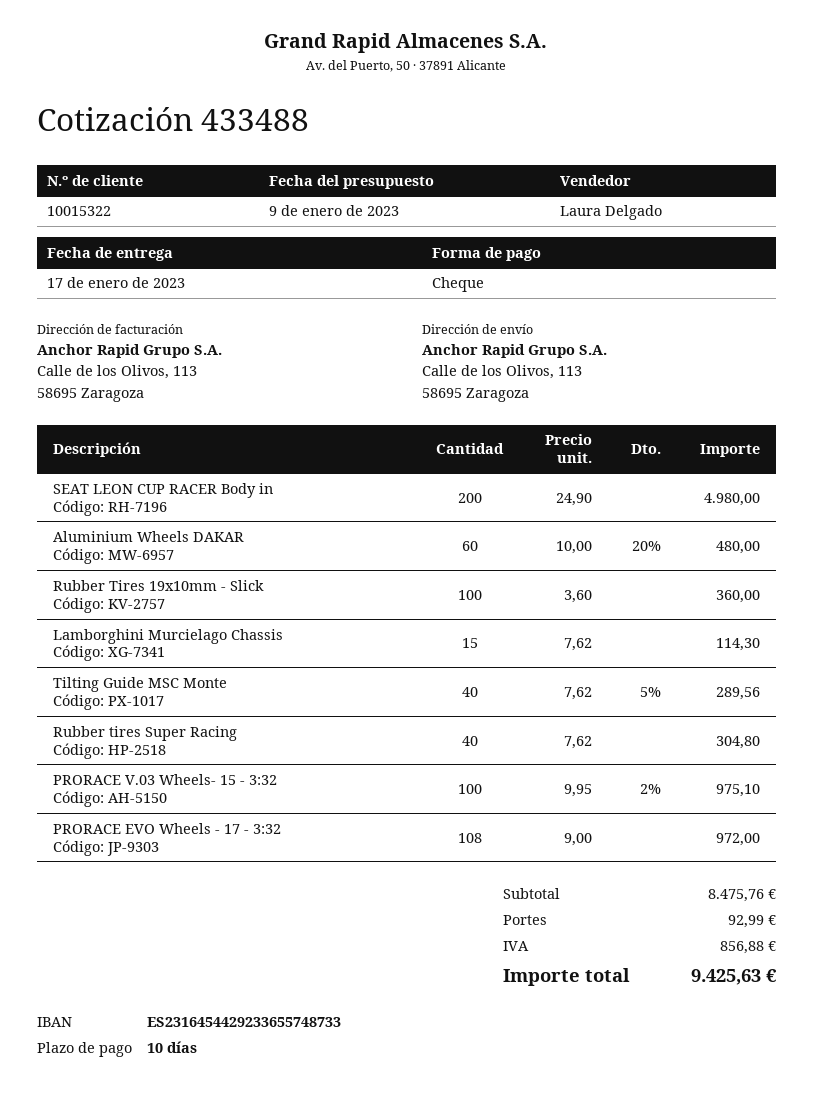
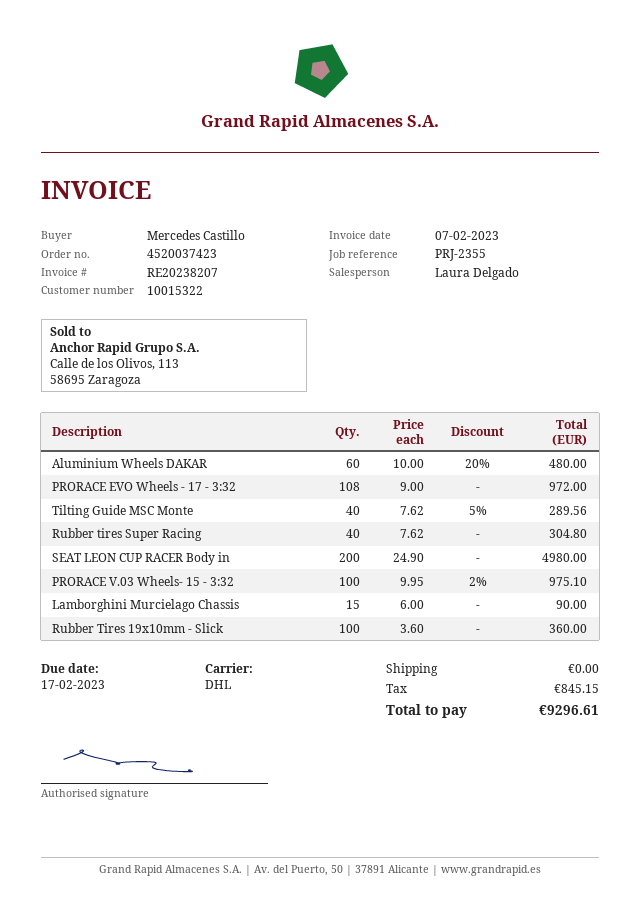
Lamborghini Murcielago Chassis: 15 x 7.62 = 114.30 -> 15 x 6.00 = 90.00
shipping: 92.99 -> 0.00
tax: 856.88 -> 845.15
total: 9425.63 -> 9296.61

